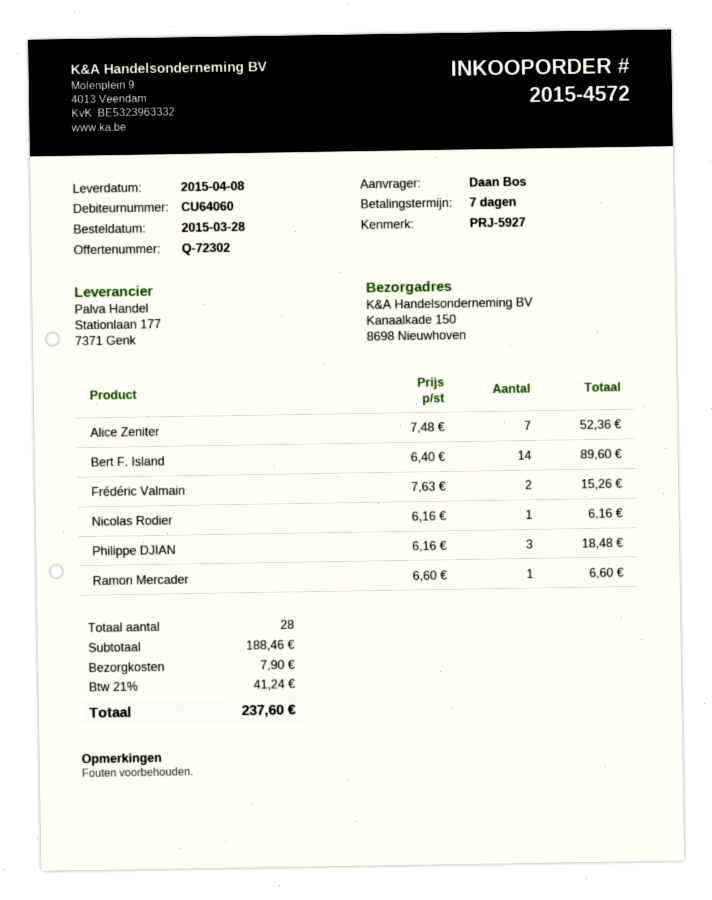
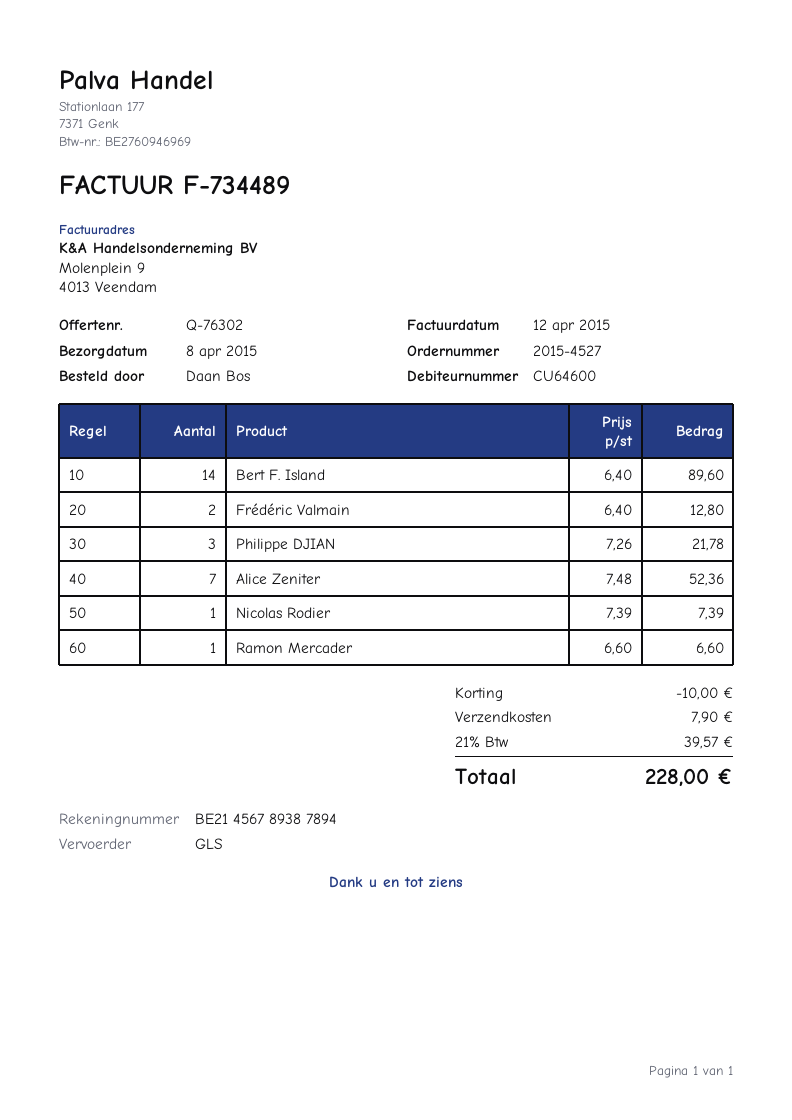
quote number: Q-72302 -> Q-76302
order number: 2015-4572 -> 2015-4527
customer number: CU64060 -> CU64600
Frédéric Valmain: 2 x 7.63 = 15.26 -> 2 x 6.40 = 12.80
Nicolas Rodier: 1 x 6.16 = 6.16 -> 1 x 7.39 = 7.39
Philippe DJIAN: 3 x 6.16 = 18.48 -> 3 x 7.26 = 21.78
discount: none -> 10.00
tax: 21% = 41.24 -> 21% = 39.57
total: 237.60 -> 228.00

